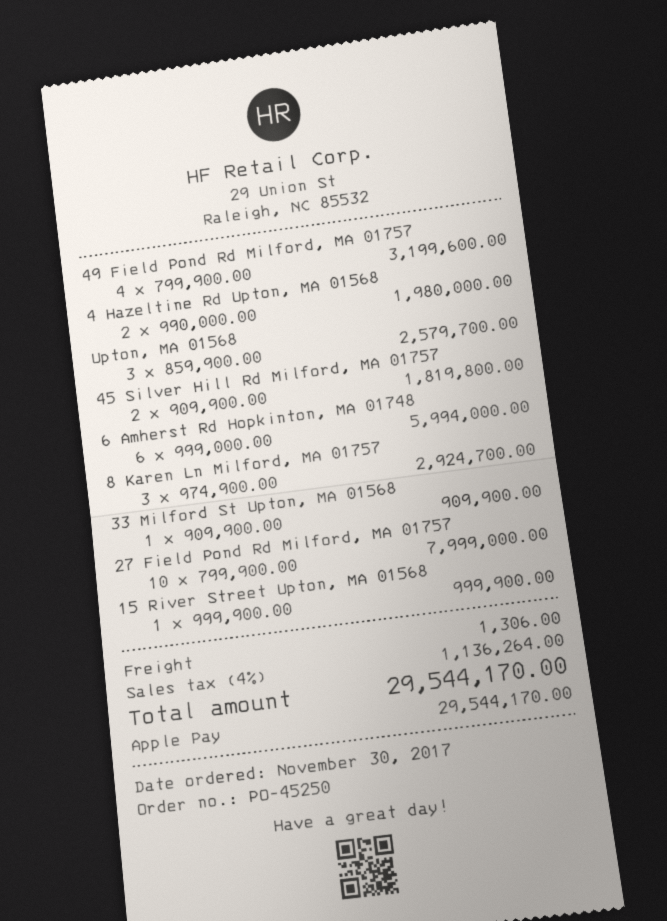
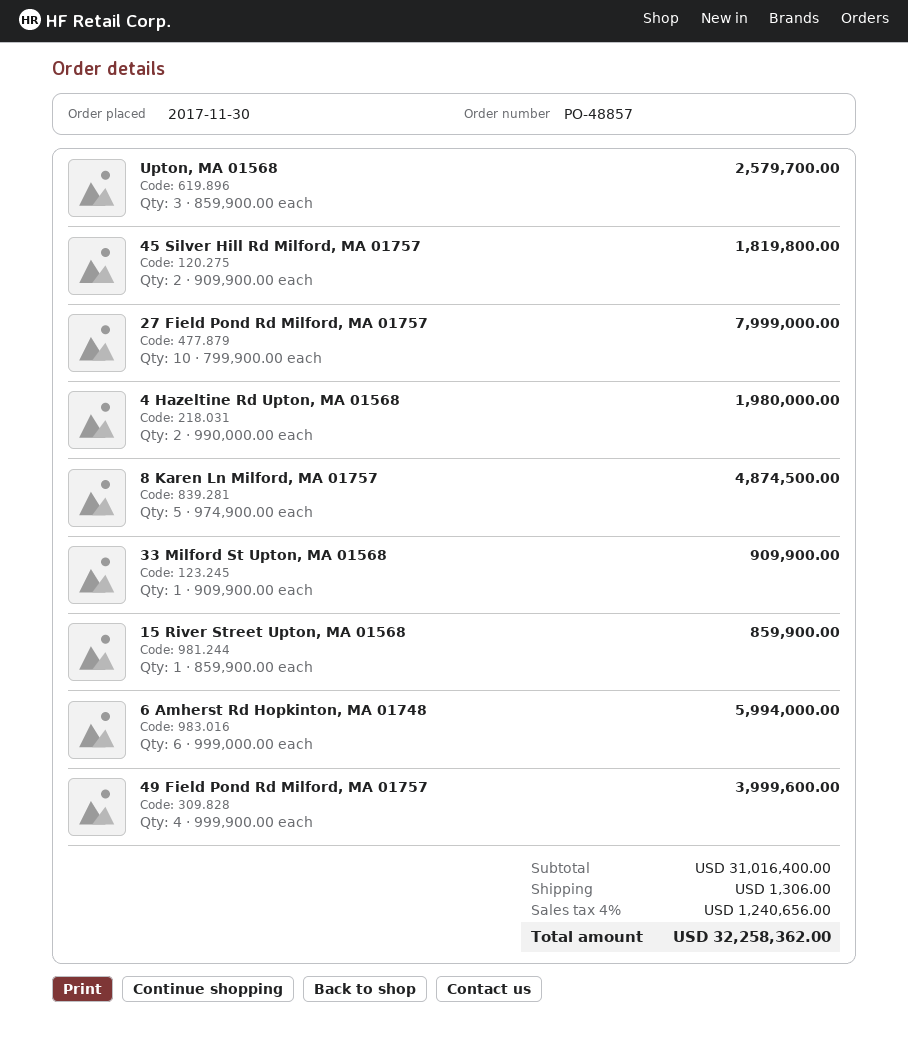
order number: PO-45250 -> PO-48857
49 Field Pond Rd Milford, MA 01757: 4 x 799900.00 = 3199600.00 -> 4 x 999900.00 = 3999600.00
8 Karen Ln Milford, MA 01757: 3 x 974900.00 = 2924700.00 -> 5 x 974900.00 = 4874500.00
15 River Street Upton, MA 01568: 1 x 999900.00 = 999900.00 -> 1 x 859900.00 = 859900.00
tax: 4% = 1136264.00 -> 4% = 1240656.00
total: 29544170.00 -> 32258362.00

